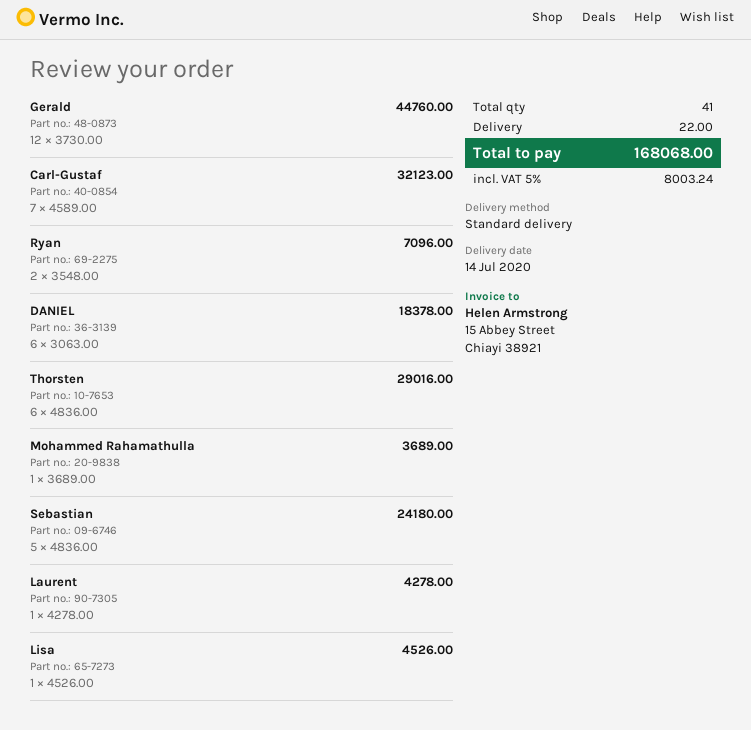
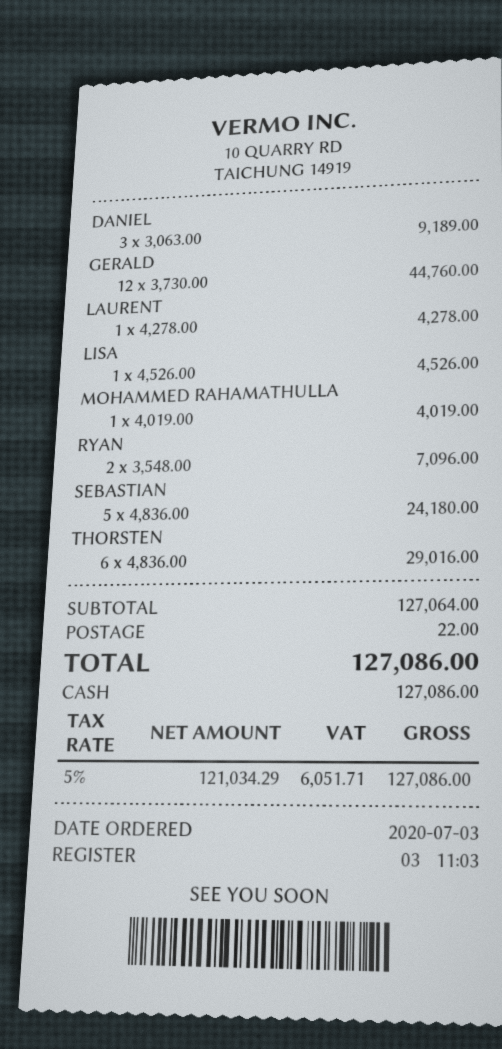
Carl-Gustaf: 7 x 4589.00 = 32123.00 -> none
DANIEL: 6 x 3063.00 = 18378.00 -> 3 x 3063.00 = 9189.00
Mohammed Rahamathulla: 1 x 3689.00 = 3689.00 -> 1 x 4019.00 = 4019.00
tax: 5% = 8003.24 -> 5% = 6051.71
total: 168068.00 -> 127086.00

